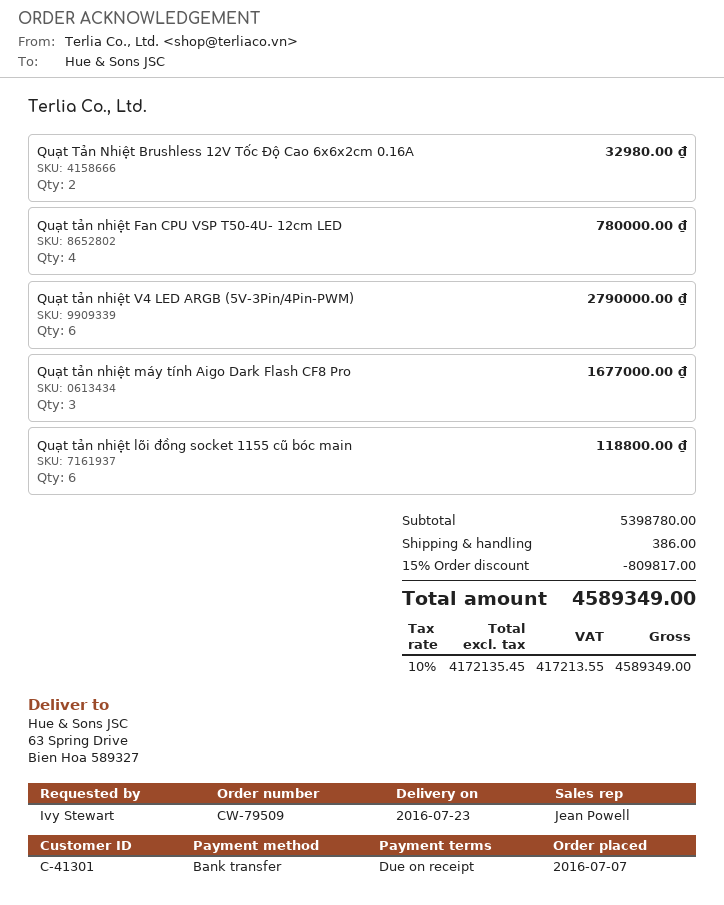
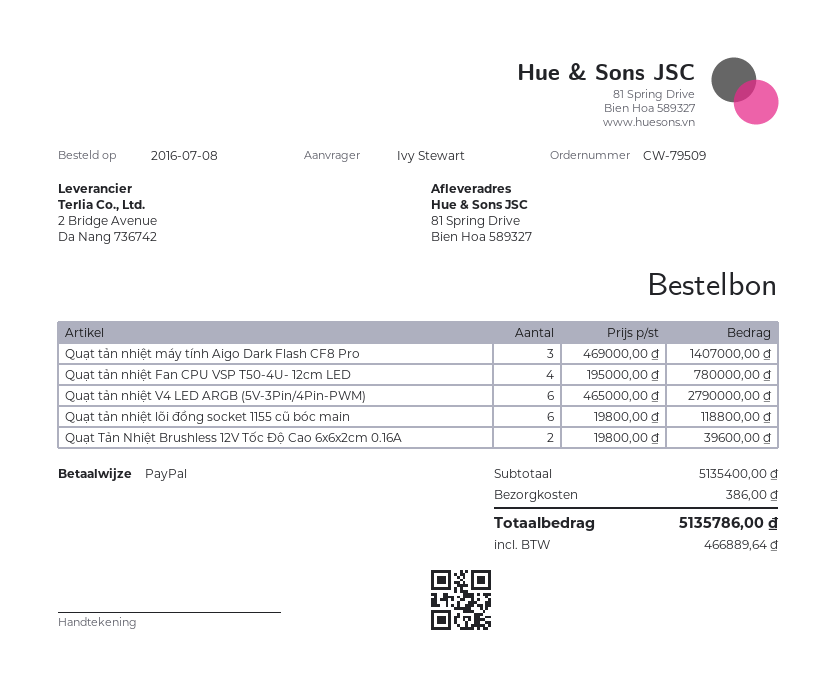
order date: 2016-07-07 -> 2016-07-08
payment method: bank transfer -> PayPal
ship to: 63 Spring Drive, Bien Hoa 589327 -> 81 Spring Drive, Bien Hoa 589327
Quạt Tản Nhiệt Brushless 12V Tốc Độ Cao 6x6x2cm 0.16A: 2 for 32980.00 -> 2 for 39600.00
Quạt tản nhiệt máy tính Aigo Dark Flash CF8 Pro: 3 for 1677000.00 -> 3 for 1407000.00
subtotal: 5398780.00 -> 5135400.00
discount: 15% = 809817.00 -> none
tax: 417213.55 -> 466889.64
total: 4589349.00 -> 5135786.00

